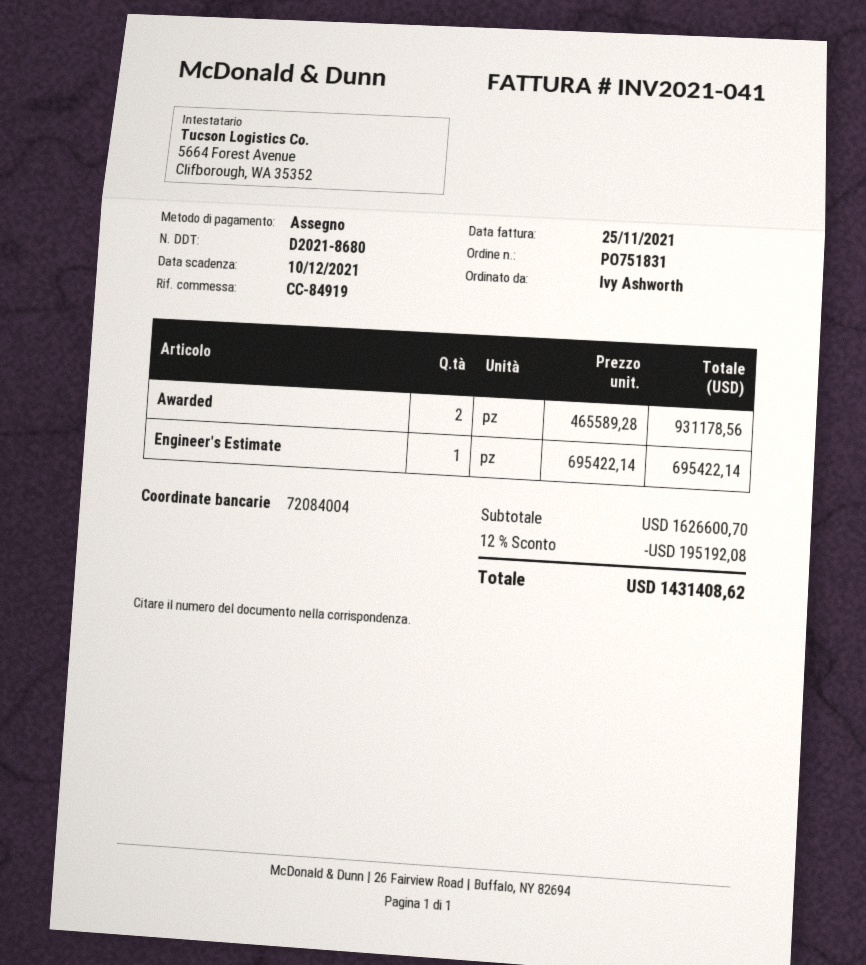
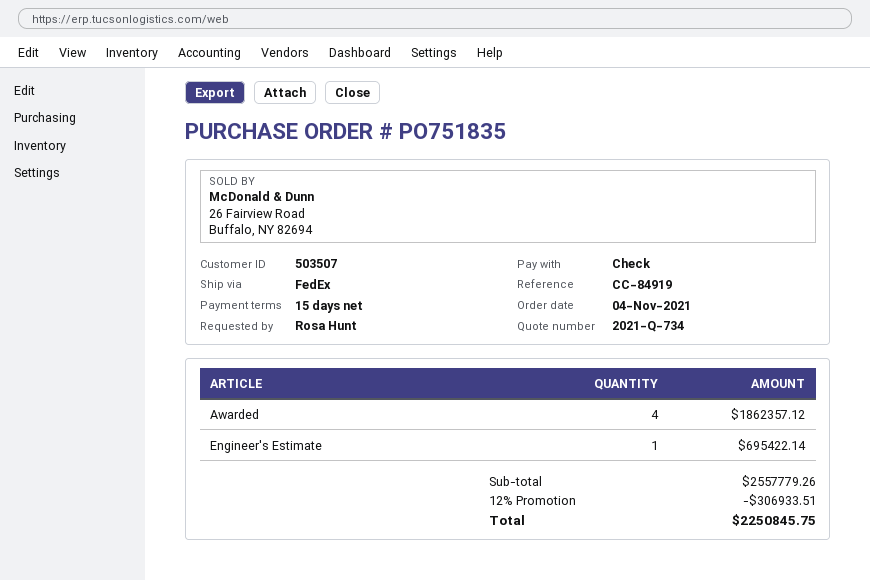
order number: PO751831 -> PO751835
ordered by: Ivy Ashworth -> Rosa Hunt
Awarded: 2 for 931178.56 -> 4 for 1862357.12
subtotal: 1626600.70 -> 2557779.26
discount: 12% = 195192.08 -> 12% = 306933.51
total: 1431408.62 -> 2250845.75

